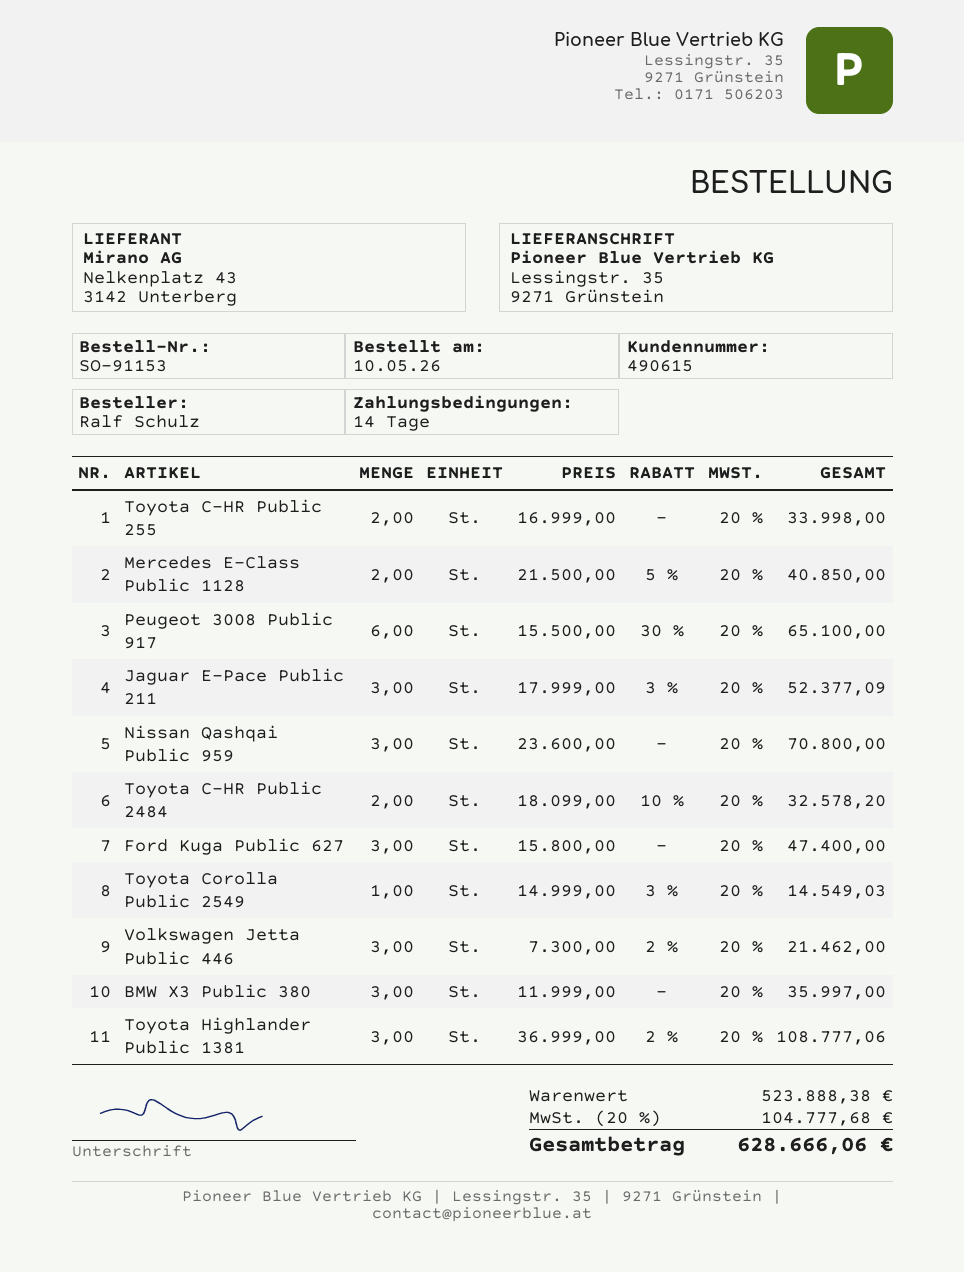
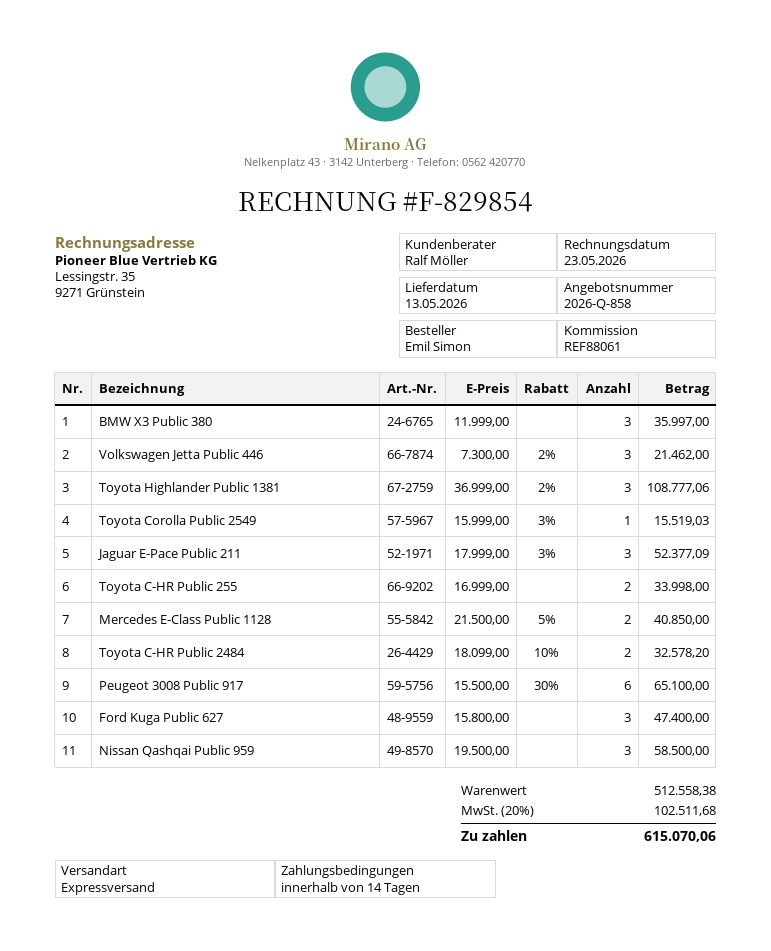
ordered by: Ralf Schulz -> Emil Simon
Nissan Qashqai Public 959: 3 x 23600.00 = 70800.00 -> 3 x 19500.00 = 58500.00
Toyota Corolla Public 2549: 1 x 14999.00 - 3% = 14549.03 -> 1 x 15999.00 - 3% = 15519.03
subtotal: 523888.38 -> 512558.38
tax: 20% = 104777.68 -> 20% = 102511.68
total: 628666.06 -> 615070.06

